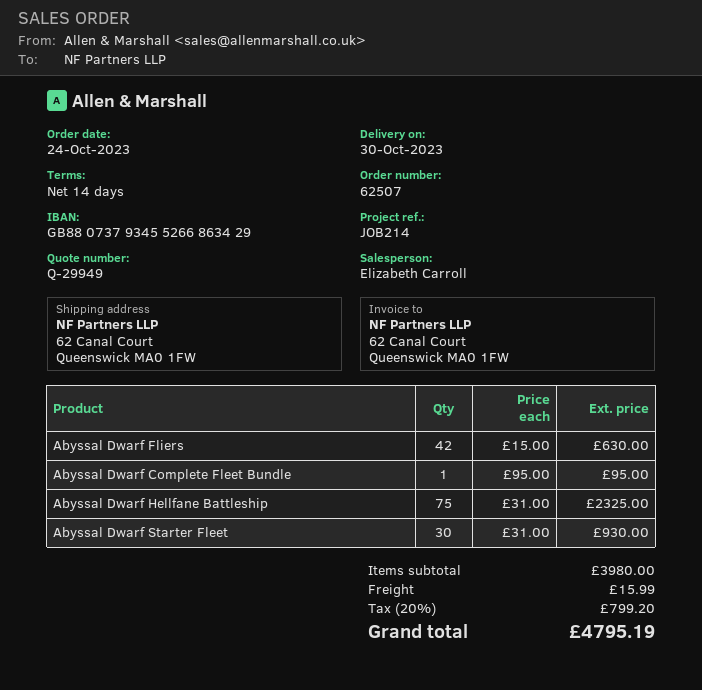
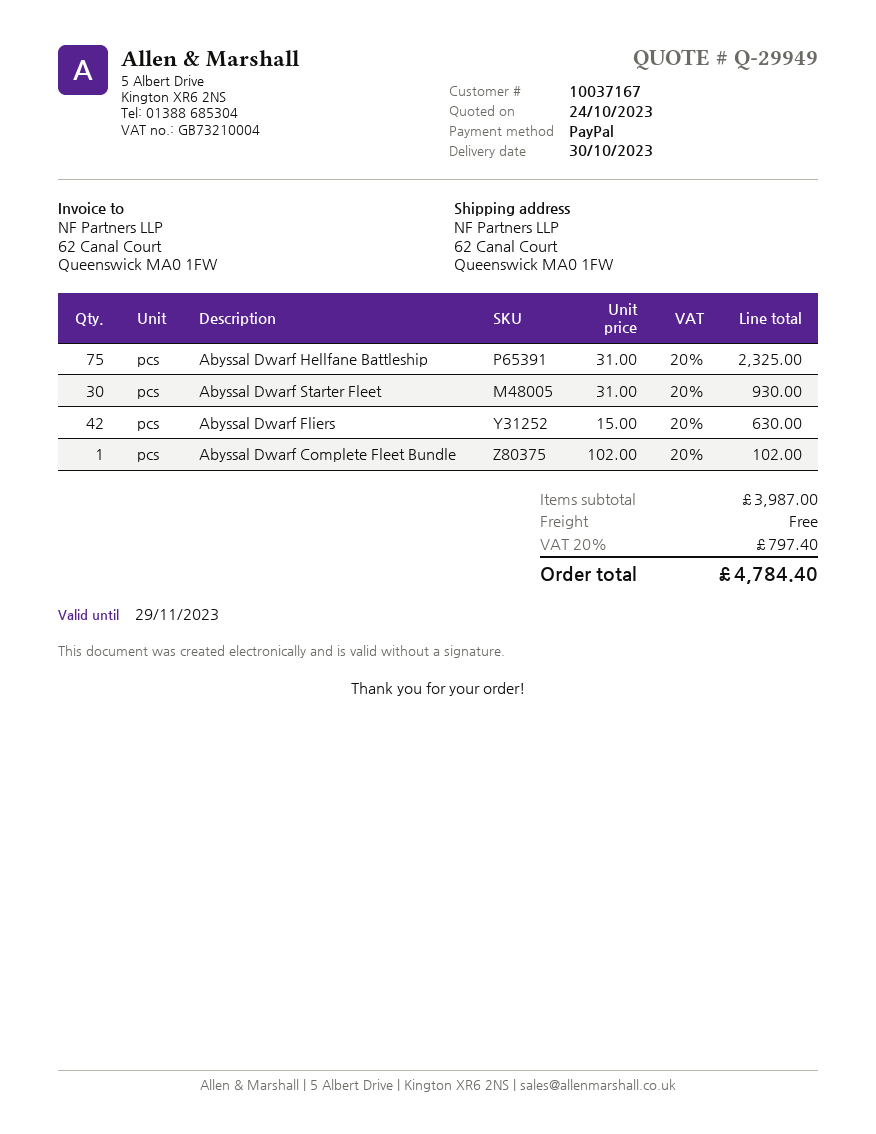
Abyssal Dwarf Complete Fleet Bundle: 1 x 95.00 = 95.00 -> 1 x 102.00 = 102.00
subtotal: 3980.00 -> 3987.00
shipping: 15.99 -> 0.00
tax: 20% = 799.20 -> 20% = 797.40
total: 4795.19 -> 4784.40

